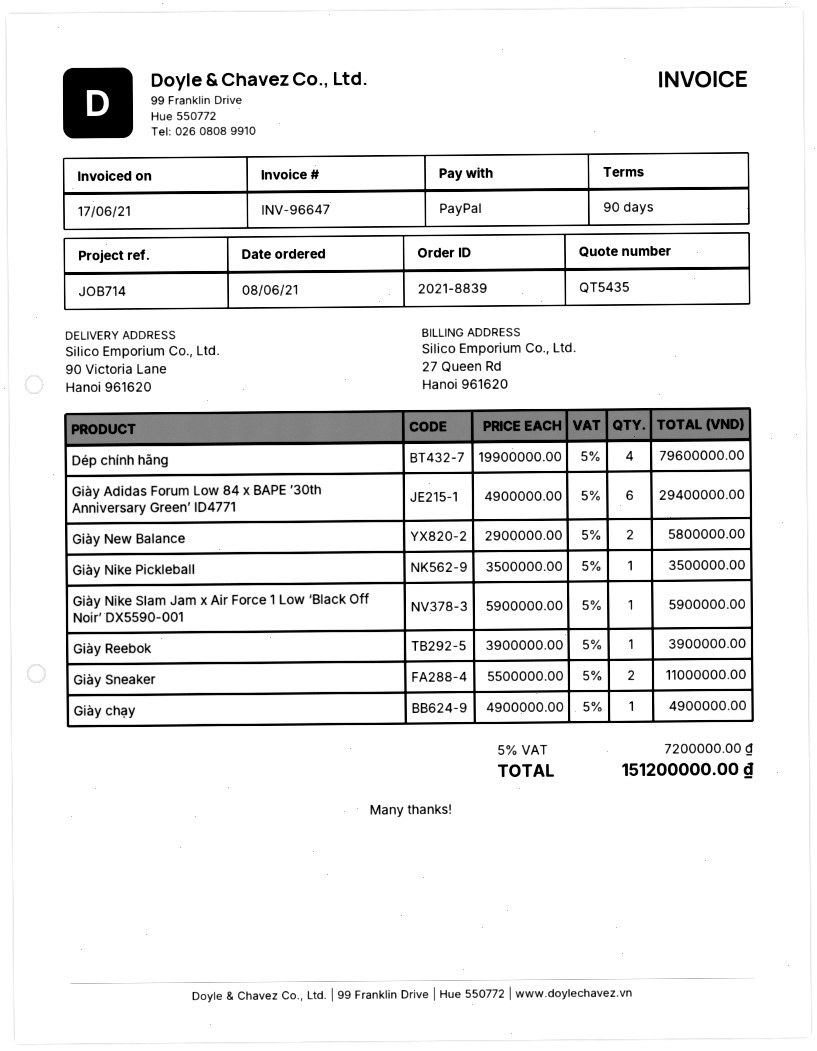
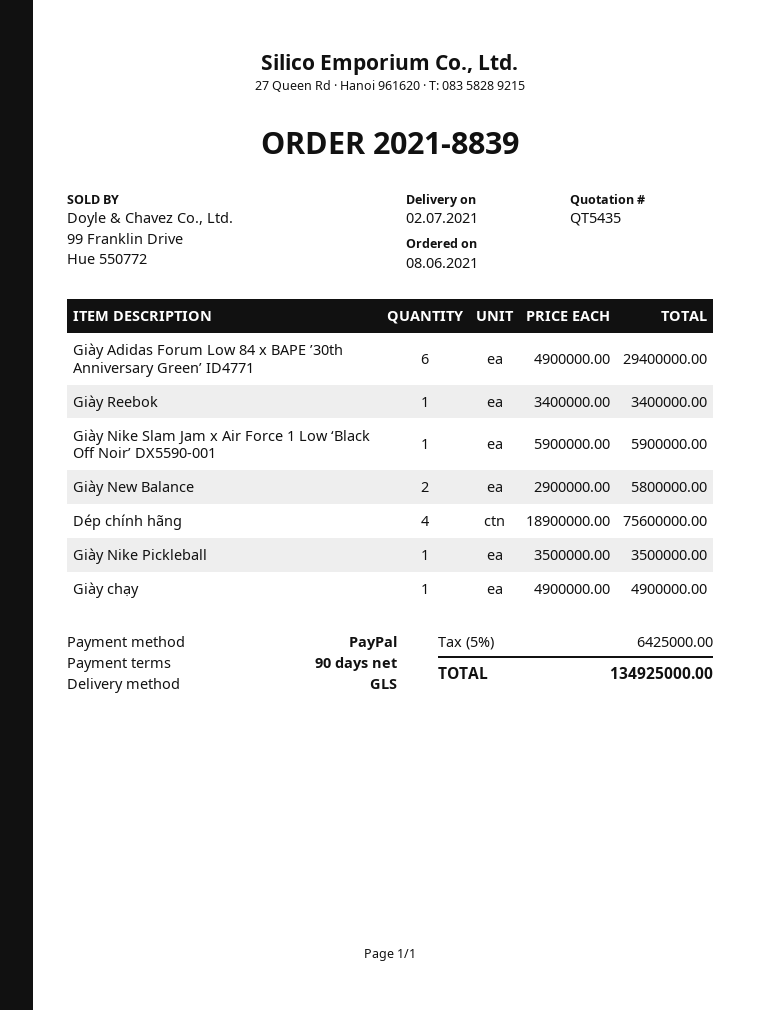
Dép chính hãng: 4 x 19900000.00 = 79600000.00 -> 4 x 18900000.00 = 75600000.00
Giày Reebok: 1 x 3900000.00 = 3900000.00 -> 1 x 3400000.00 = 3400000.00
Giày Sneaker: 2 x 5500000.00 = 11000000.00 -> none
tax: 5% = 7200000.00 -> 5% = 6425000.00
total: 151200000.00 -> 134925000.00

